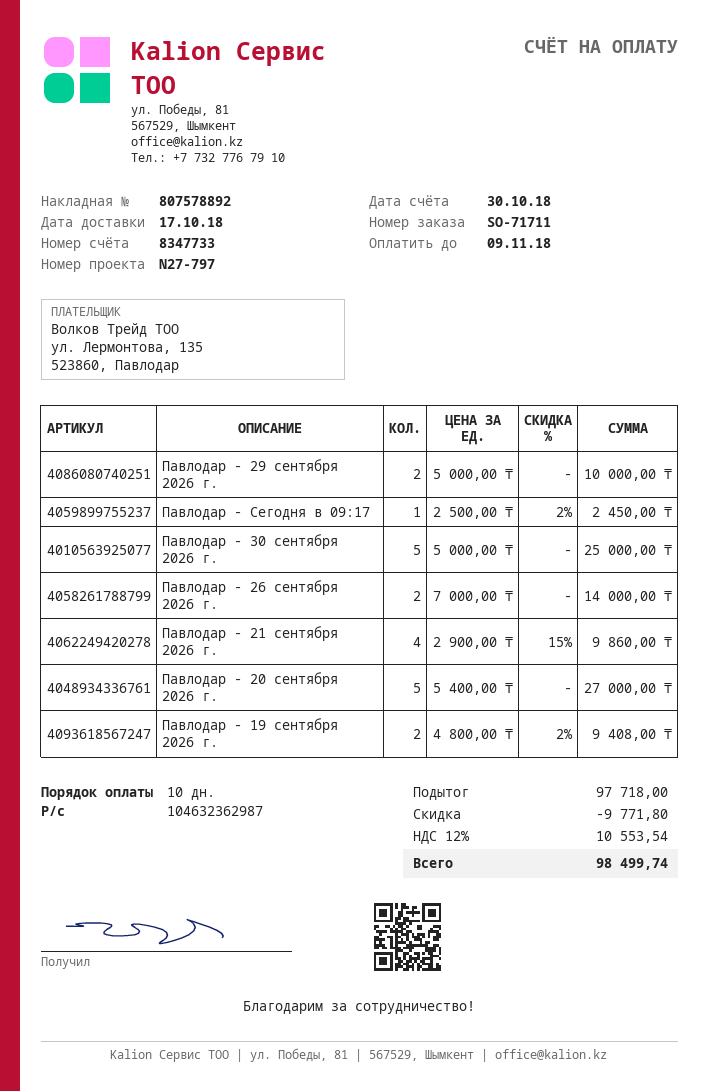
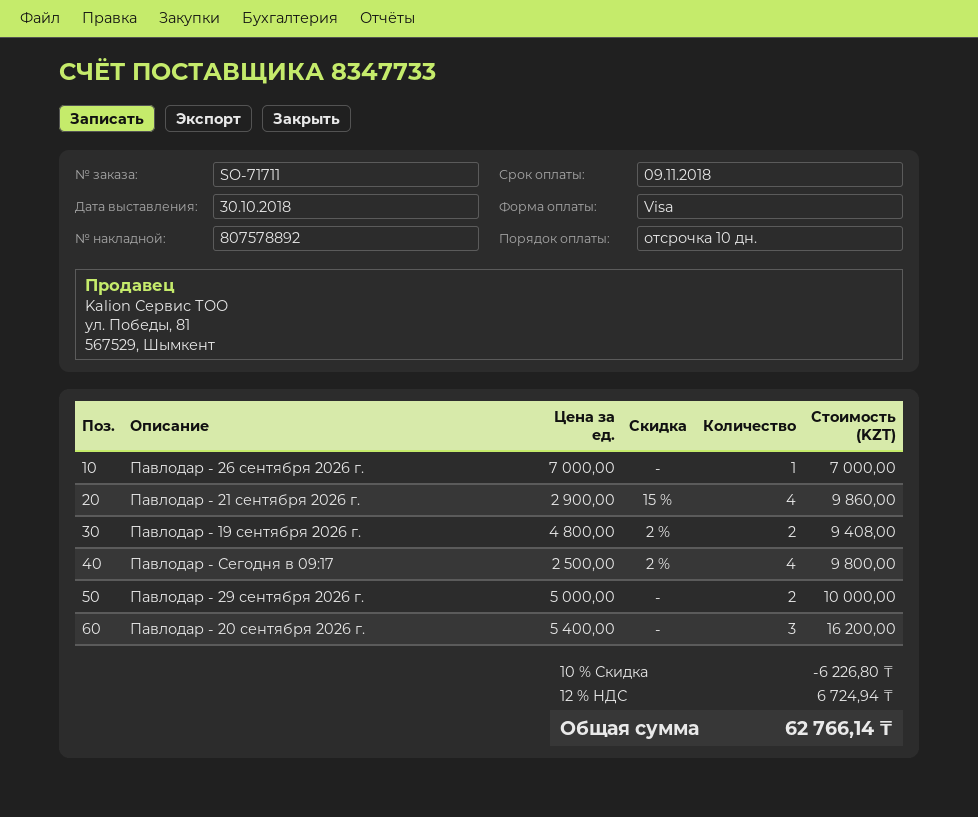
Павлодар - Сегодня в 09:17: 1 x 2500.00 - 2% = 2450.00 -> 4 x 2500.00 - 2% = 9800.00
Павлодар - 30 сентября 2026 г.: 5 x 5000.00 = 25000.00 -> none
Павлодар - 26 сентября 2026 г.: 2 x 7000.00 = 14000.00 -> 1 x 7000.00 = 7000.00
Павлодар - 20 сентября 2026 г.: 5 x 5400.00 = 27000.00 -> 3 x 5400.00 = 16200.00
discount: 9771.80 -> 6226.80
tax: 12% = 10553.54 -> 12% = 6724.94
total: 98499.74 -> 62766.14

